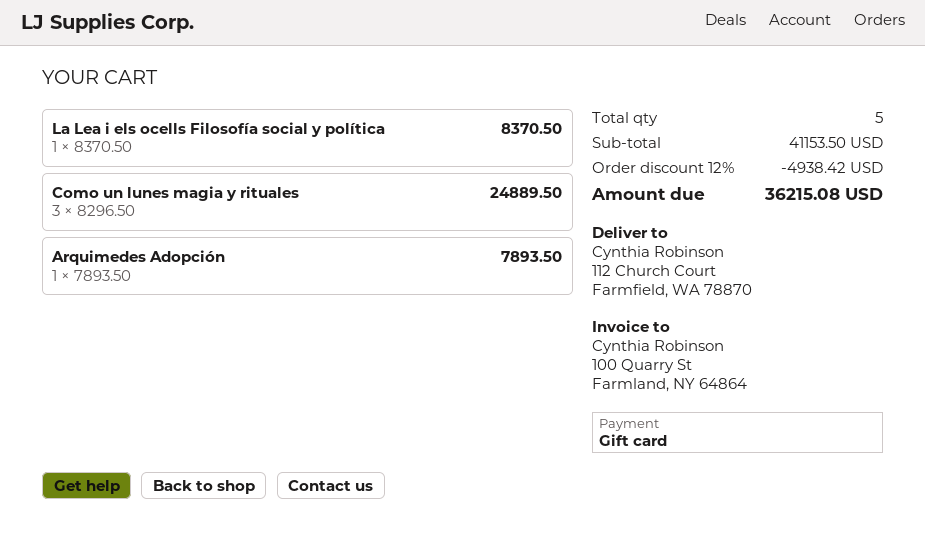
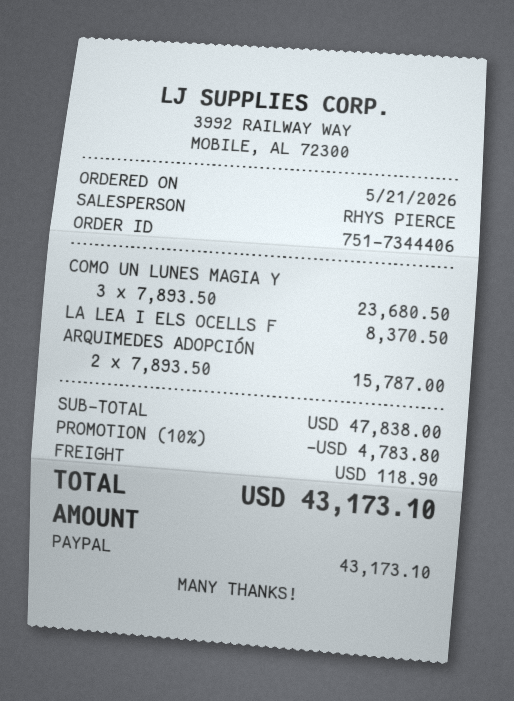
payment method: gift card -> PayPal
Como un lunes magia y rituales: 3 x 8296.50 = 24889.50 -> 3 x 7893.50 = 23680.50
Arquimedes Adopción: 1 x 7893.50 = 7893.50 -> 2 x 7893.50 = 15787.00
subtotal: 41153.50 -> 47838.00
discount: 12% = 4938.42 -> 10% = 4783.80
shipping: none -> 118.90
total: 36215.08 -> 43173.10

